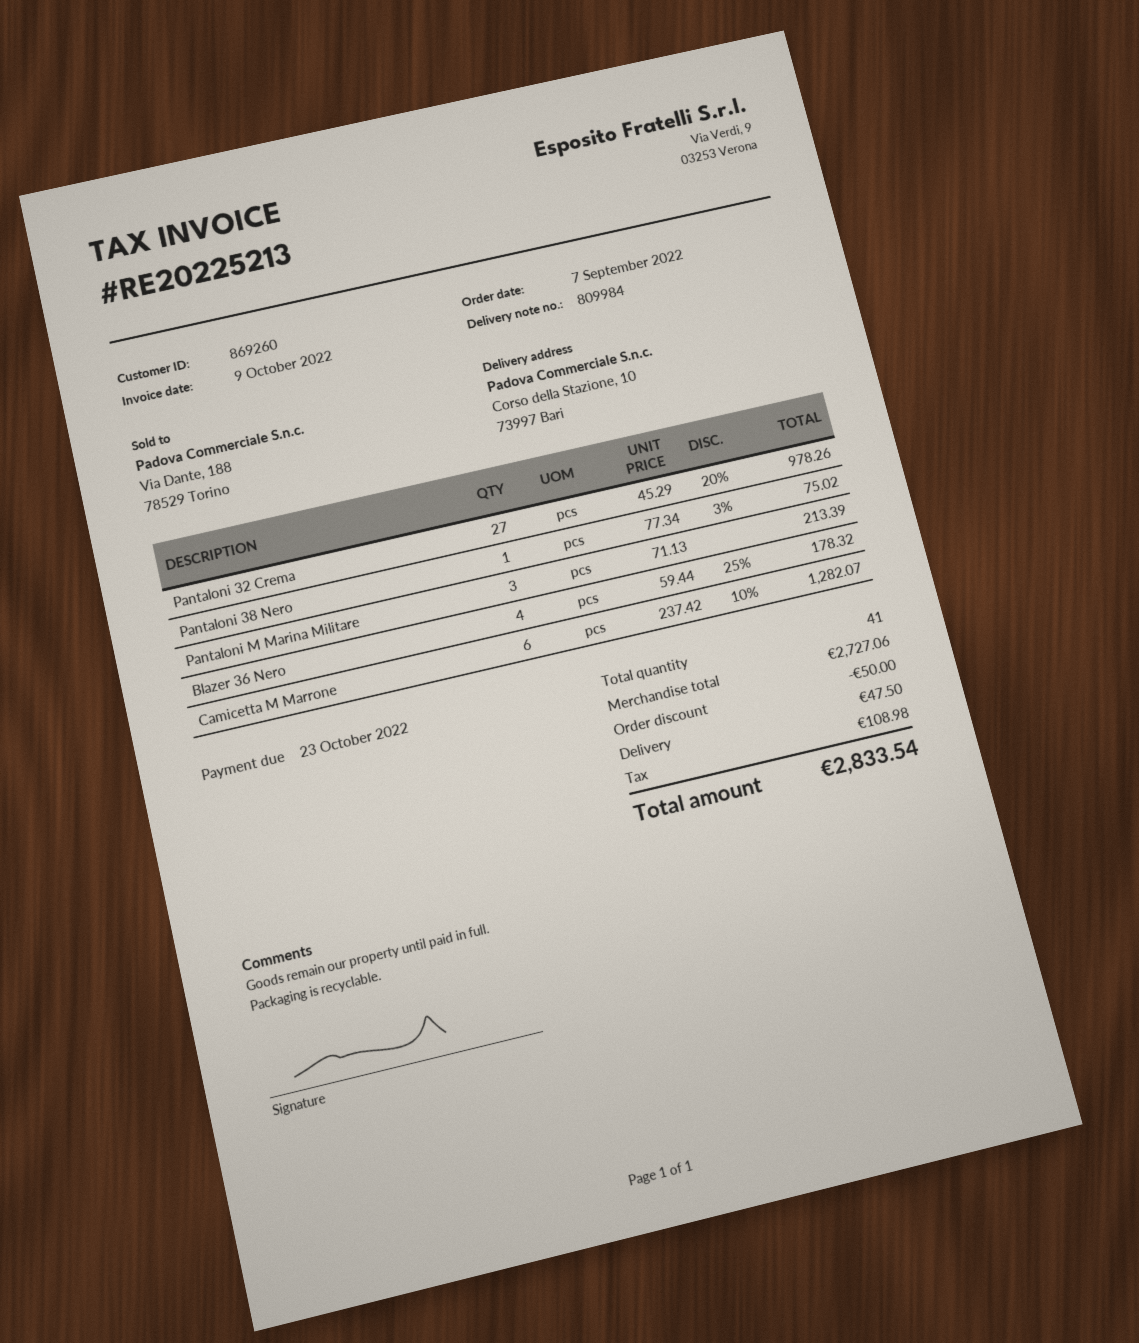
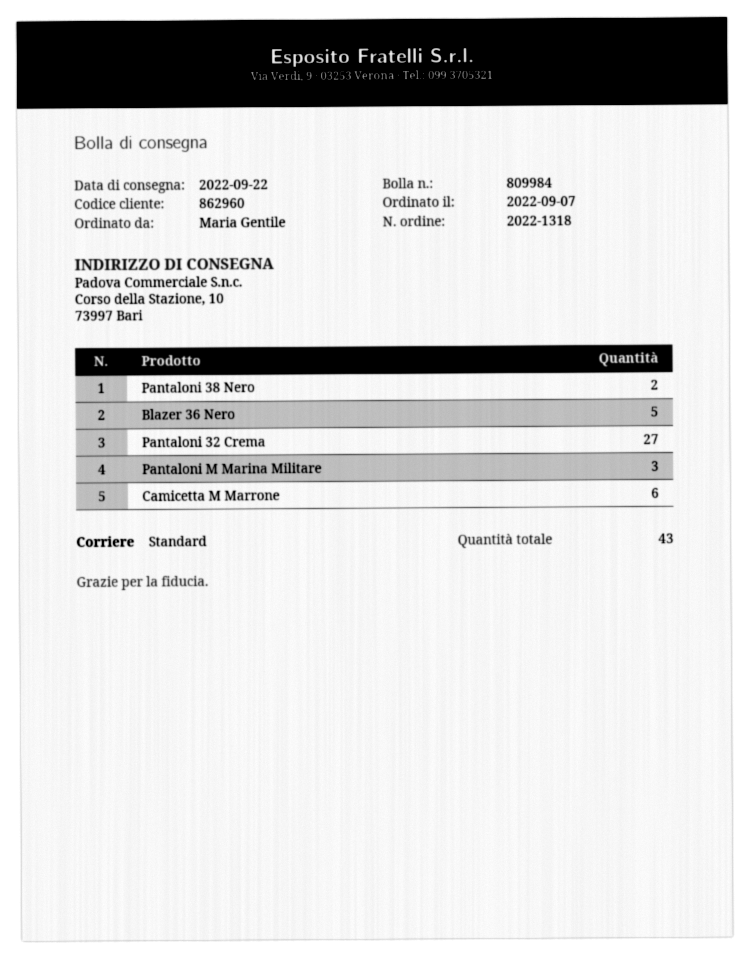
customer number: 869260 -> 862960
Pantaloni 38 Nero: 1 -> 2
Blazer 36 Nero: 4 -> 5
total quantity: 41 -> 43

